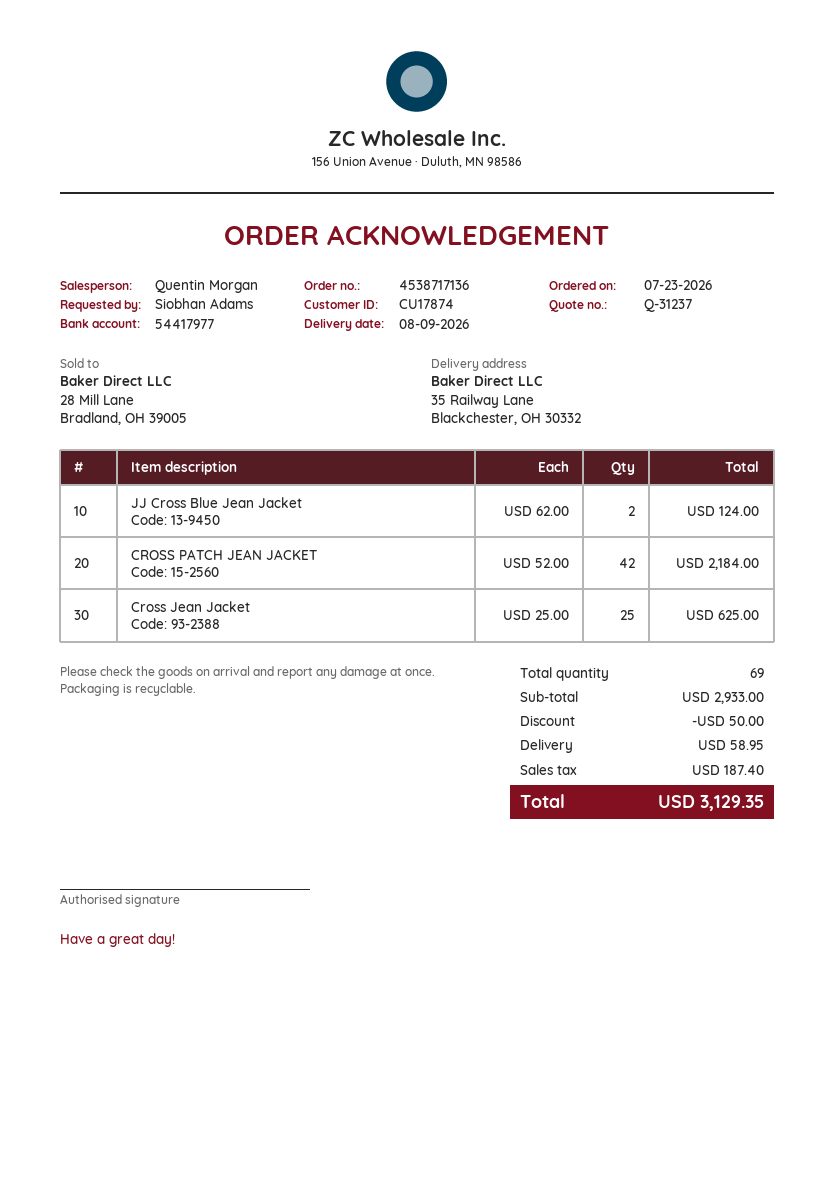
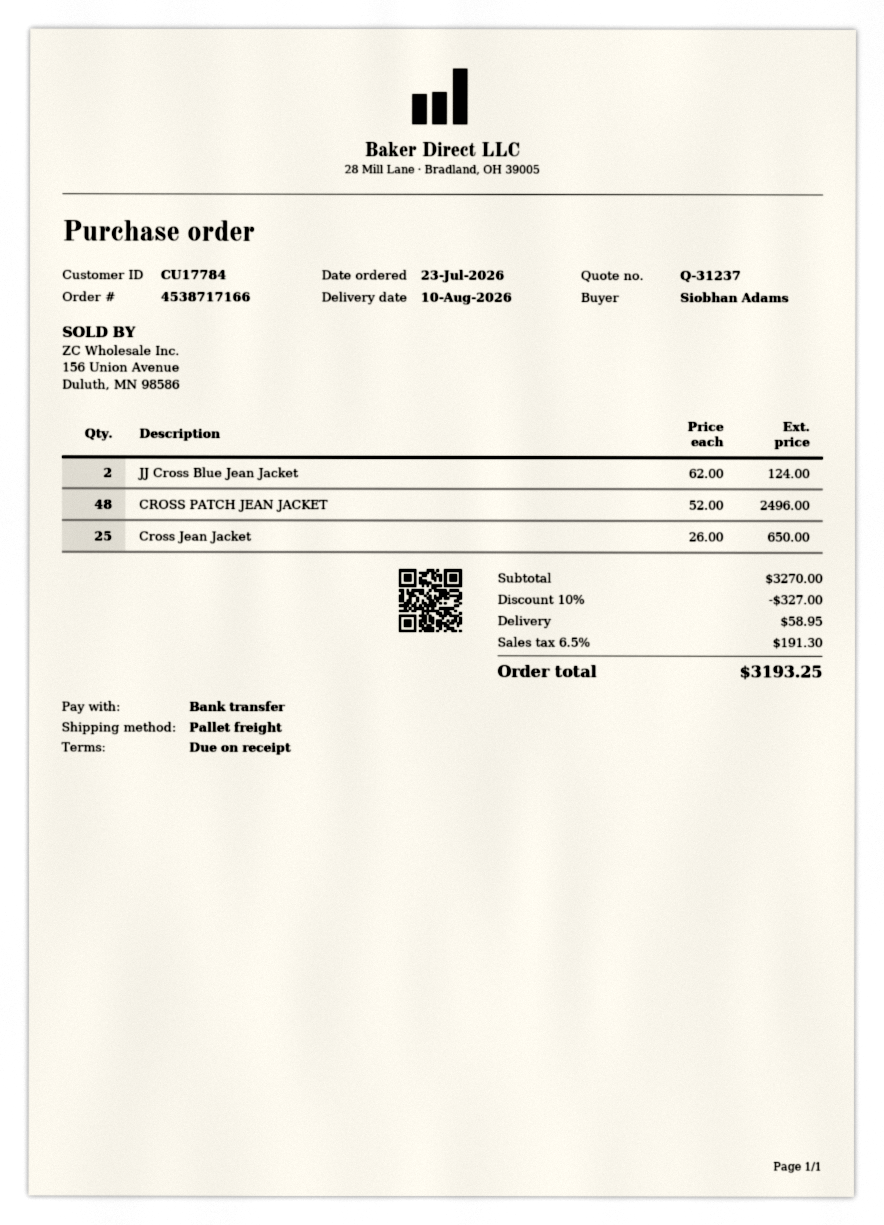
order number: 4538717136 -> 4538717166
delivery date: 2026-08-09 -> 2026-08-10
customer number: CU17874 -> CU17784
CROSS PATCH JEAN JACKET: 42 x 52.00 = 2184.00 -> 48 x 52.00 = 2496.00
Cross Jean Jacket: 25 x 25.00 = 625.00 -> 25 x 26.00 = 650.00
subtotal: 2933.00 -> 3270.00
discount: 50.00 -> 327.00
tax: 187.40 -> 191.30
total: 3129.35 -> 3193.25

